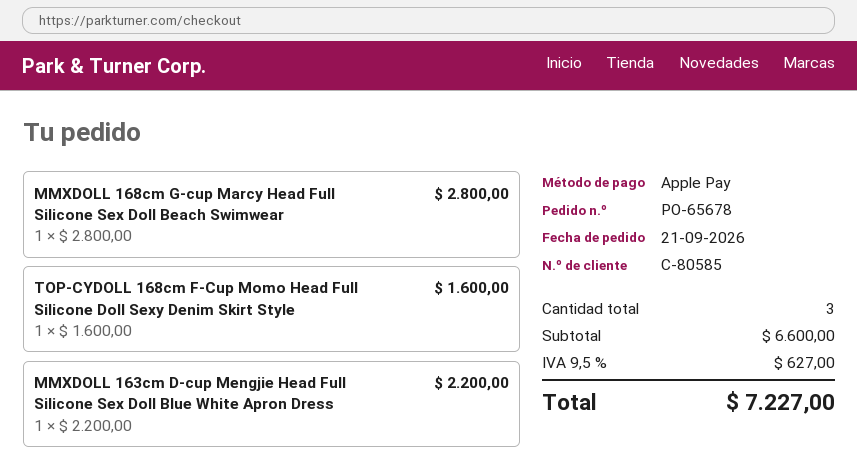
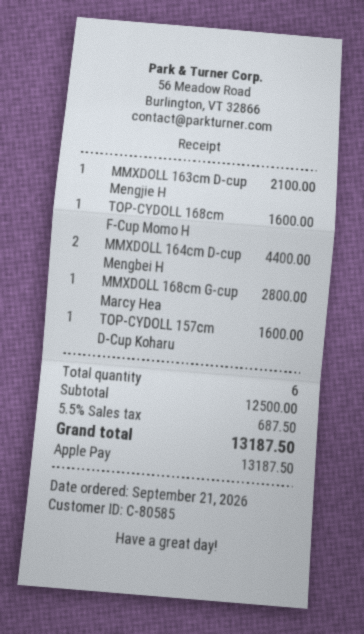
MMXDOLL 163cm D-cup Mengjie Head Full Silicone Sex Doll Blue White Apron Dress: 1 for 2200.00 -> 1 for 2100.00
MMXDOLL 164cm D-cup Mengbei H: none -> 2 for 4400.00
TOP-CYDOLL 157cm D-Cup Koharu: none -> 1 for 1600.00
total quantity: 3 -> 6
subtotal: 6600.00 -> 12500.00
tax: 9.5% = 627.00 -> 5.5% = 687.50
total: 7227.00 -> 13187.50

